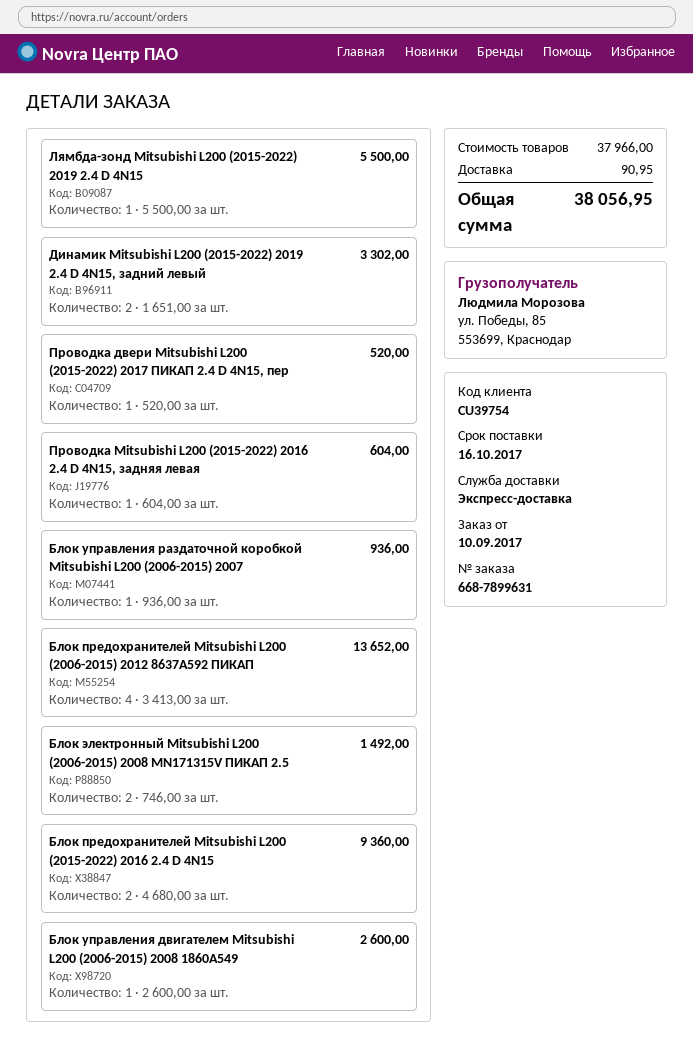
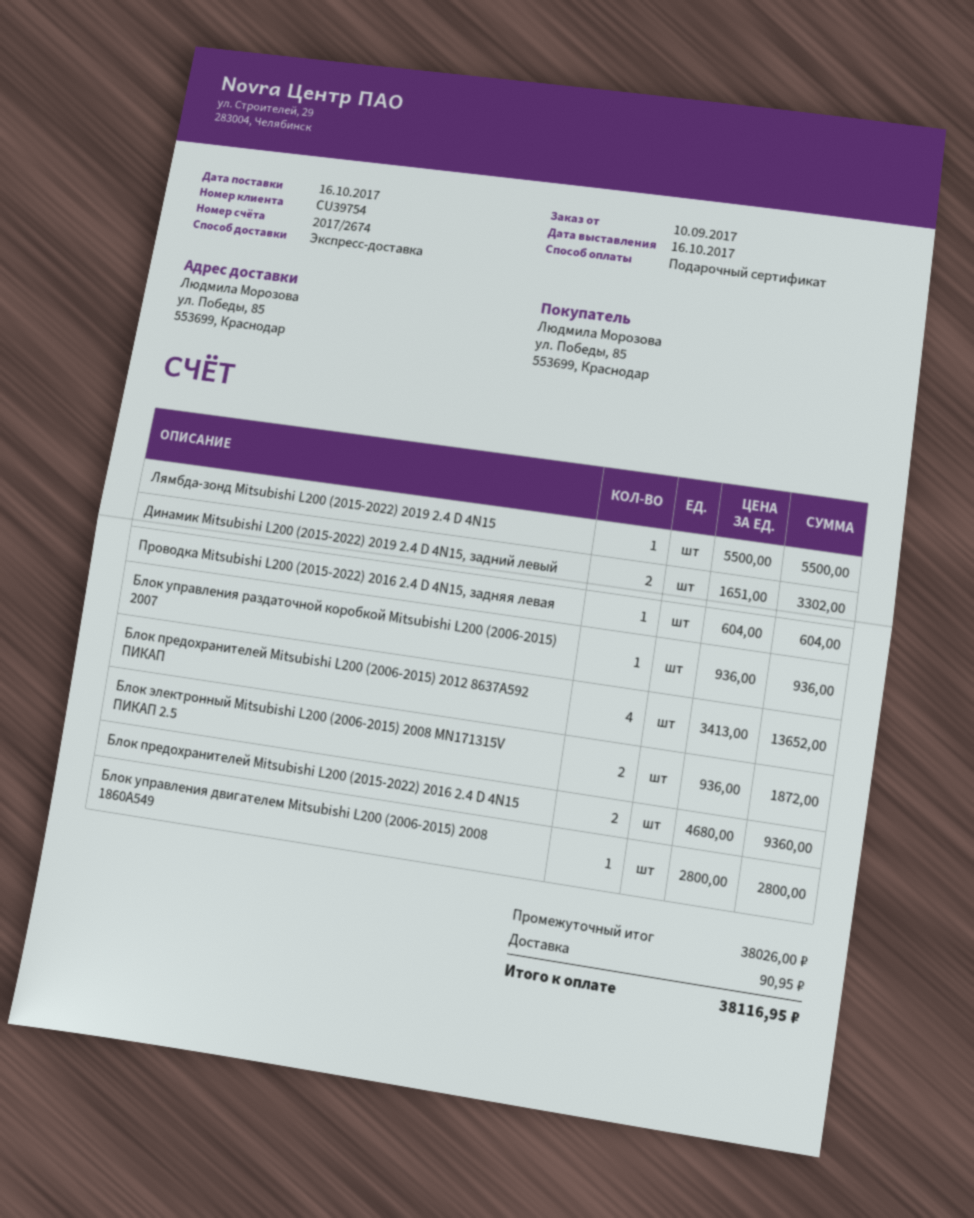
Проводка двери Mitsubishi L200 (2015-2022) 2017 ПИКАП 2.4 D 4N15, пер: 1 x 520.00 = 520.00 -> none
Блок электронный Mitsubishi L200 (2006-2015) 2008 MN171315V ПИКАП 2.5: 2 x 746.00 = 1492.00 -> 2 x 936.00 = 1872.00
Блок управления двигателем Mitsubishi L200 (2006-2015) 2008 1860A549: 1 x 2600.00 = 2600.00 -> 1 x 2800.00 = 2800.00
subtotal: 37966.00 -> 38026.00
total: 38056.95 -> 38116.95

